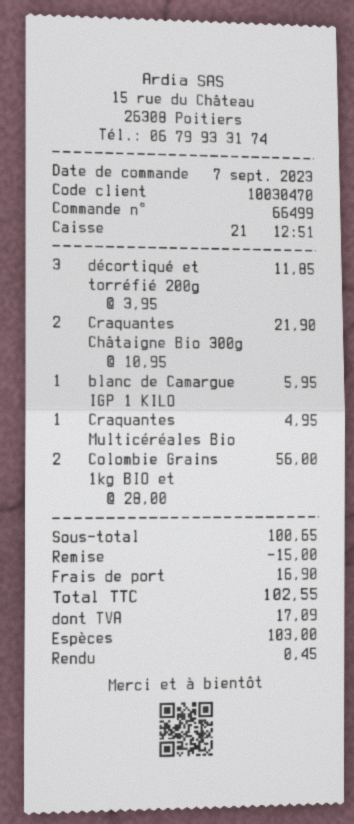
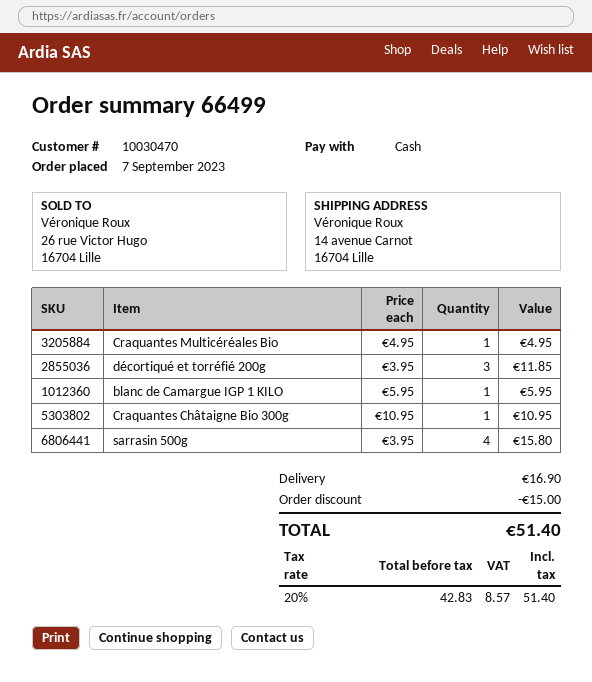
Craquantes Châtaigne Bio 300g: 2 x 10.95 = 21.90 -> 1 x 10.95 = 10.95
Colombie Grains 1kg BIO et: 2 x 28.00 = 56.00 -> none
sarrasin 500g: none -> 4 x 3.95 = 15.80
tax: 17.09 -> 8.57
total: 102.55 -> 51.40

